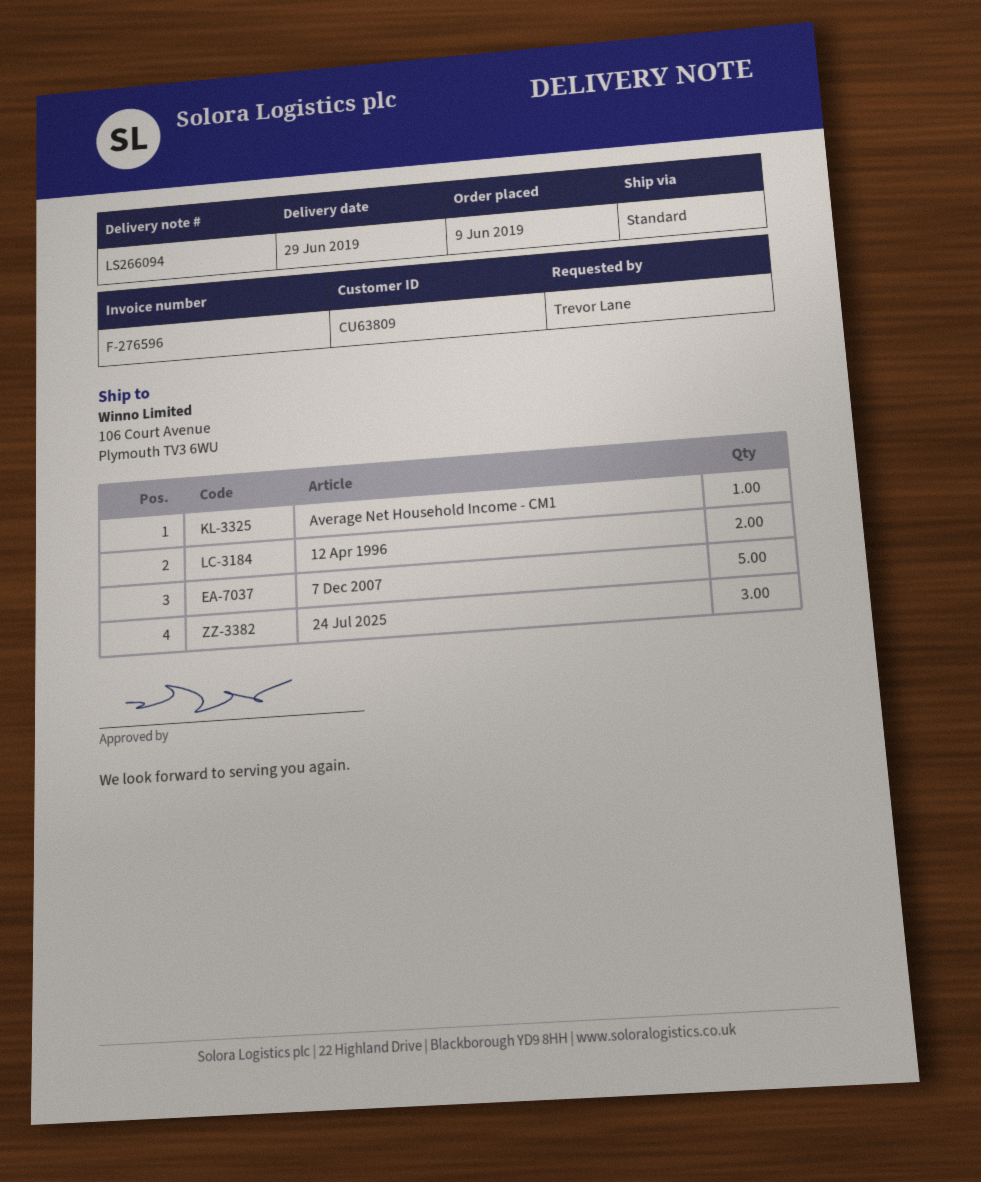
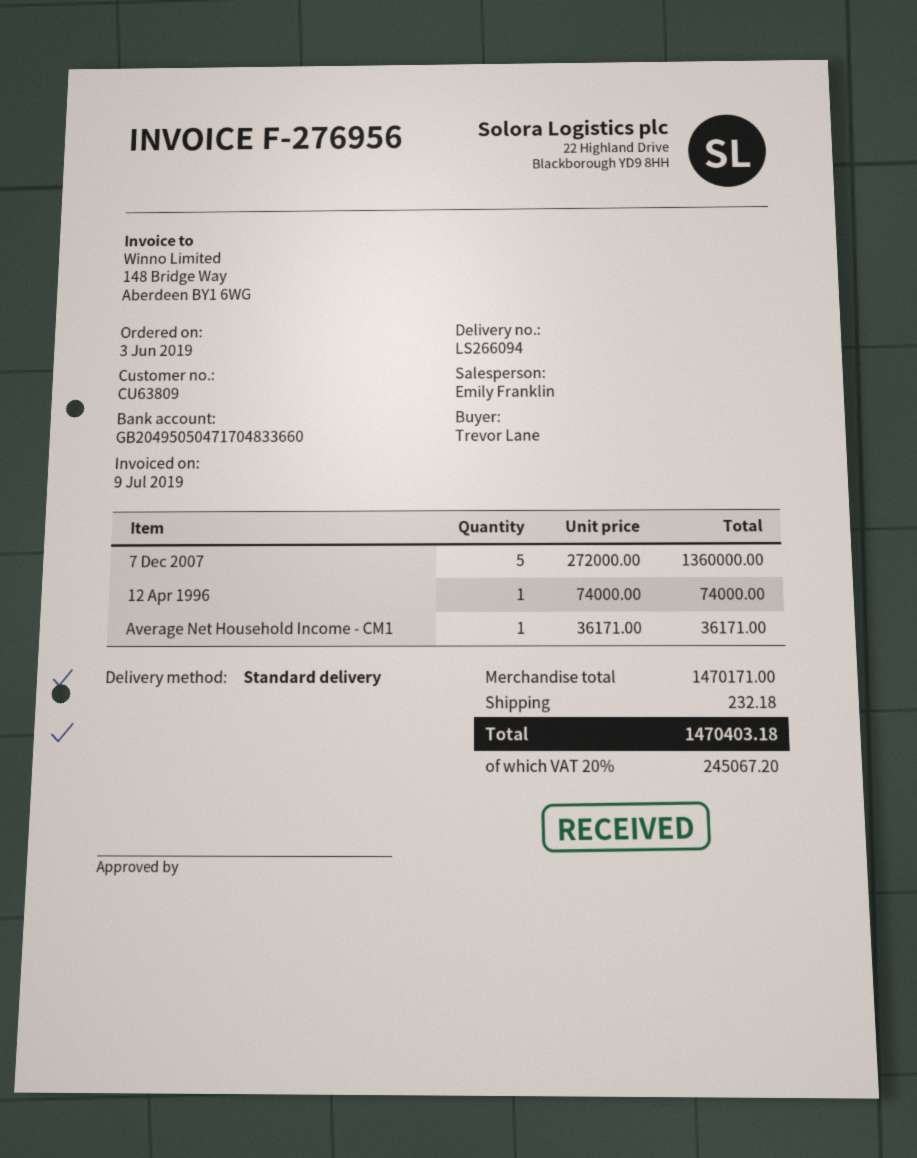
order date: 2019-06-09 -> 2019-06-03
invoice number: F-276596 -> F-276956
12 Apr 1996: 2 -> 1
24 Jul 2025: 3 -> none

